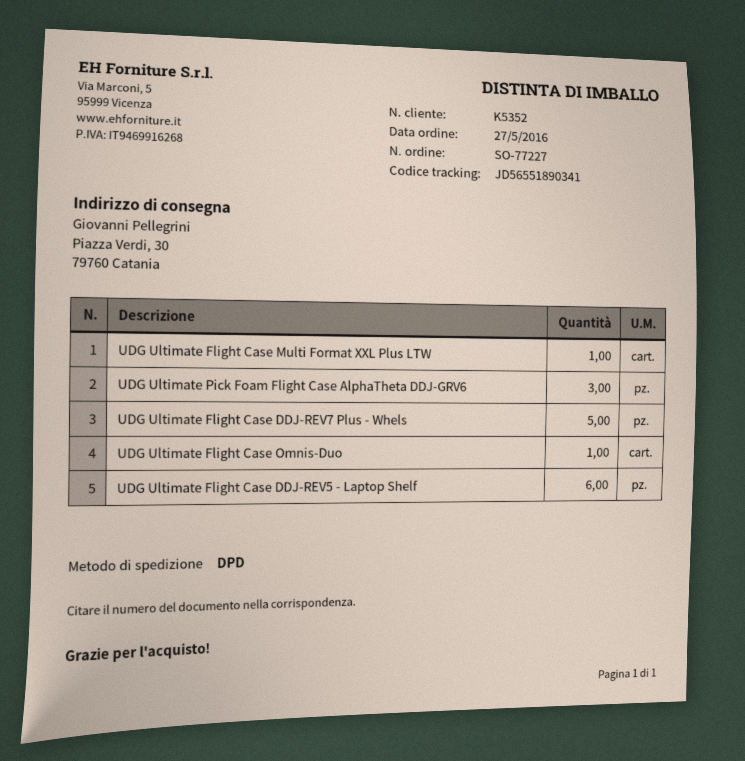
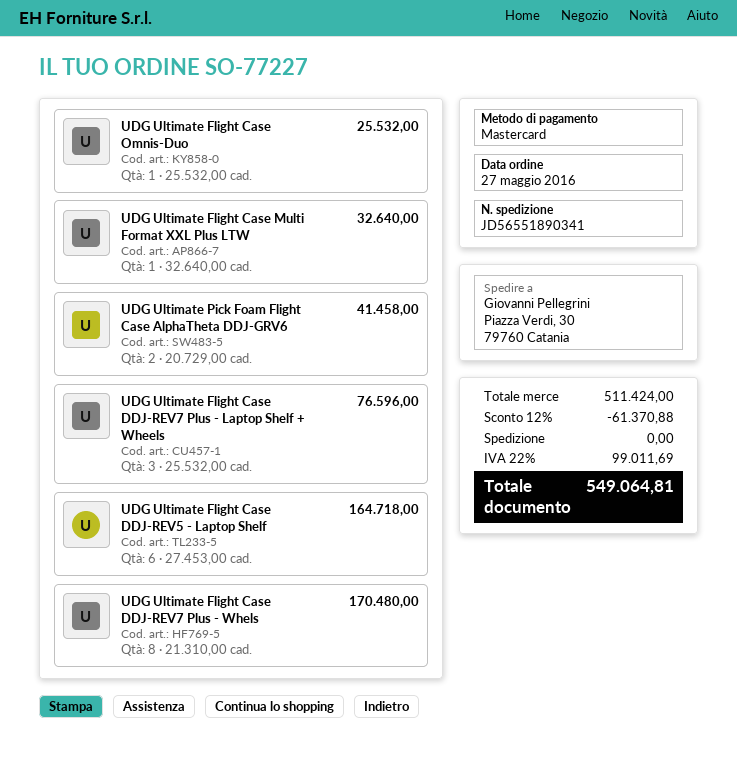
UDG Ultimate Pick Foam Flight Case AlphaTheta DDJ-GRV6: 3 -> 2
UDG Ultimate Flight Case DDJ-REV7 Plus - Whels: 5 -> 8
UDG Ultimate Flight Case DDJ-REV7 Plus - Laptop Shelf + Wheels: none -> 3

